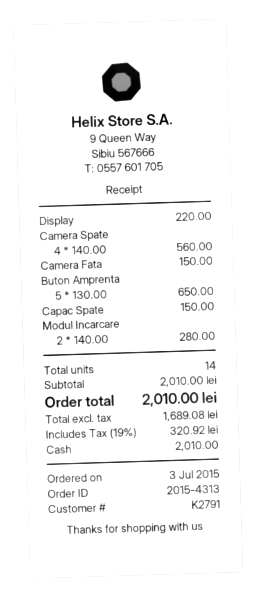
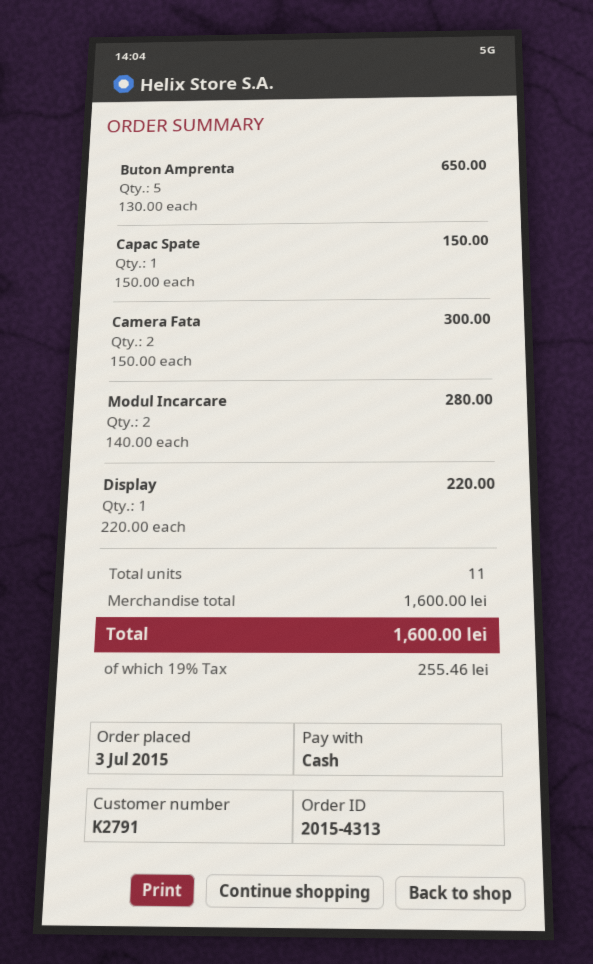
Camera Spate: 4 x 140.00 = 560.00 -> none
Camera Fata: 1 x 150.00 = 150.00 -> 2 x 150.00 = 300.00
total quantity: 14 -> 11
subtotal: 2010.00 -> 1600.00
tax: 19% = 320.92 -> 19% = 255.46
total: 2010.00 -> 1600.00

